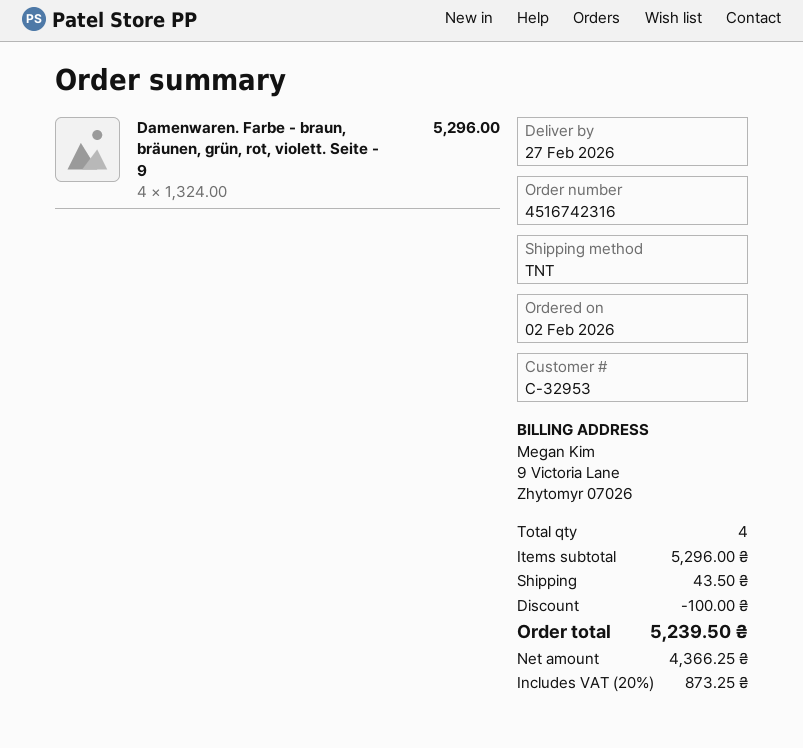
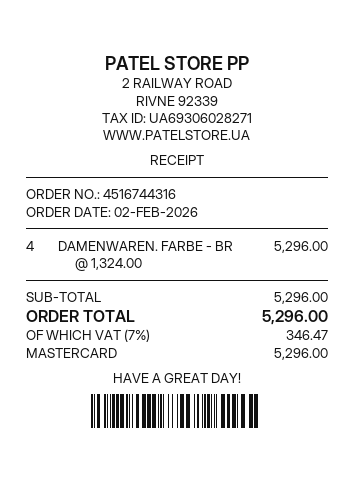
order number: 4516742316 -> 4516744316
discount: 100.00 -> none
shipping: 43.50 -> none
tax: 20% = 873.25 -> 7% = 346.47
total: 5239.50 -> 5296.00

